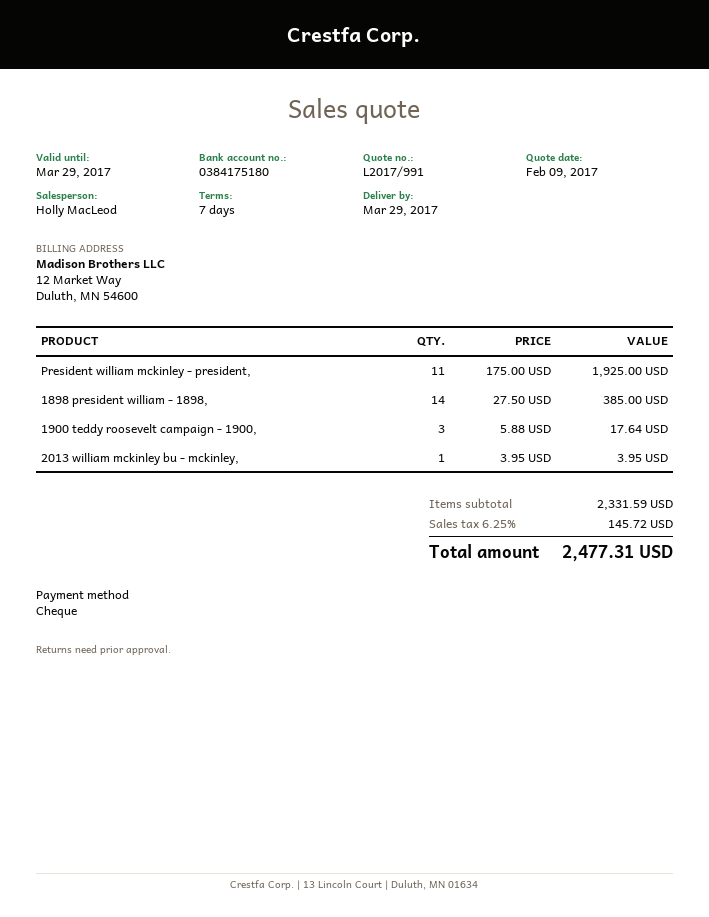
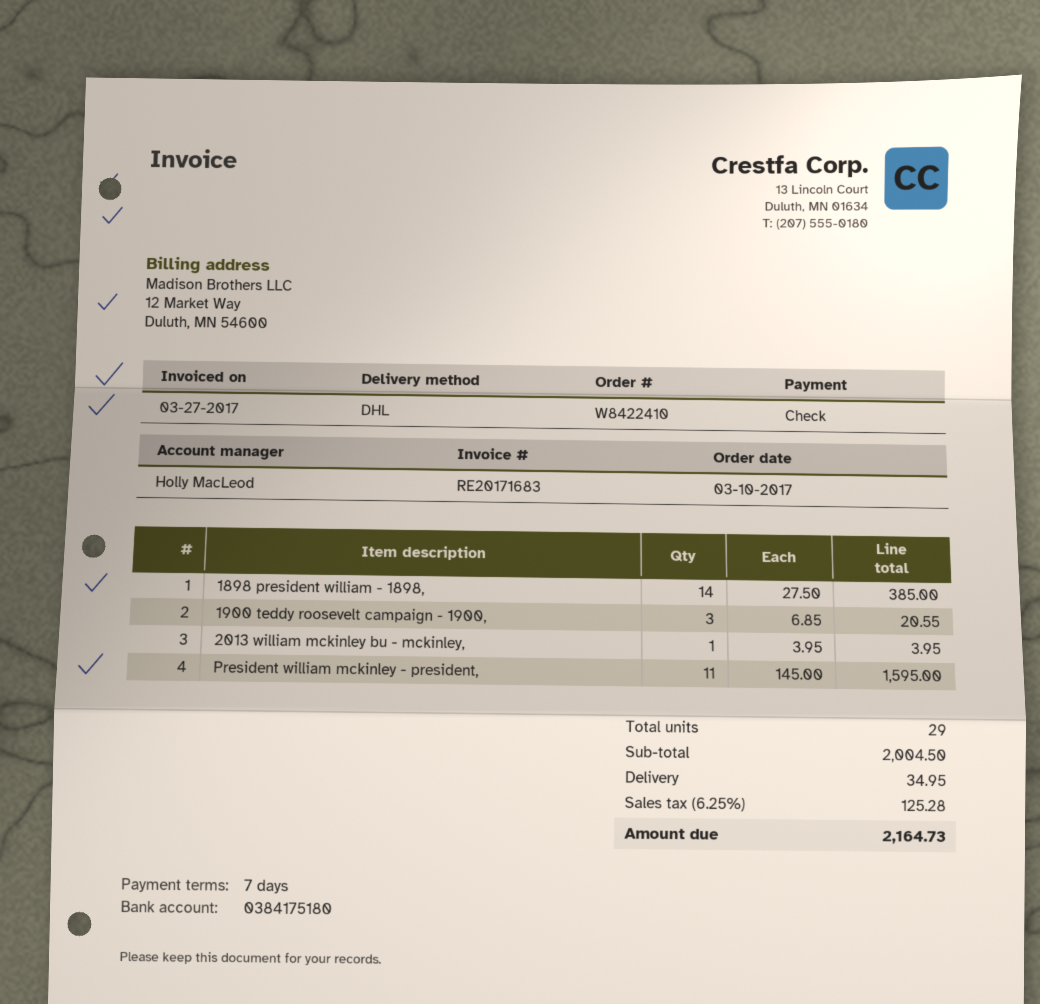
President william mckinley - president,: 11 x 175.00 = 1925.00 -> 11 x 145.00 = 1595.00
1900 teddy roosevelt campaign - 1900,: 3 x 5.88 = 17.64 -> 3 x 6.85 = 20.55
subtotal: 2331.59 -> 2004.50
shipping: none -> 34.95
tax: 6.25% = 145.72 -> 6.25% = 125.28
total: 2477.31 -> 2164.73

